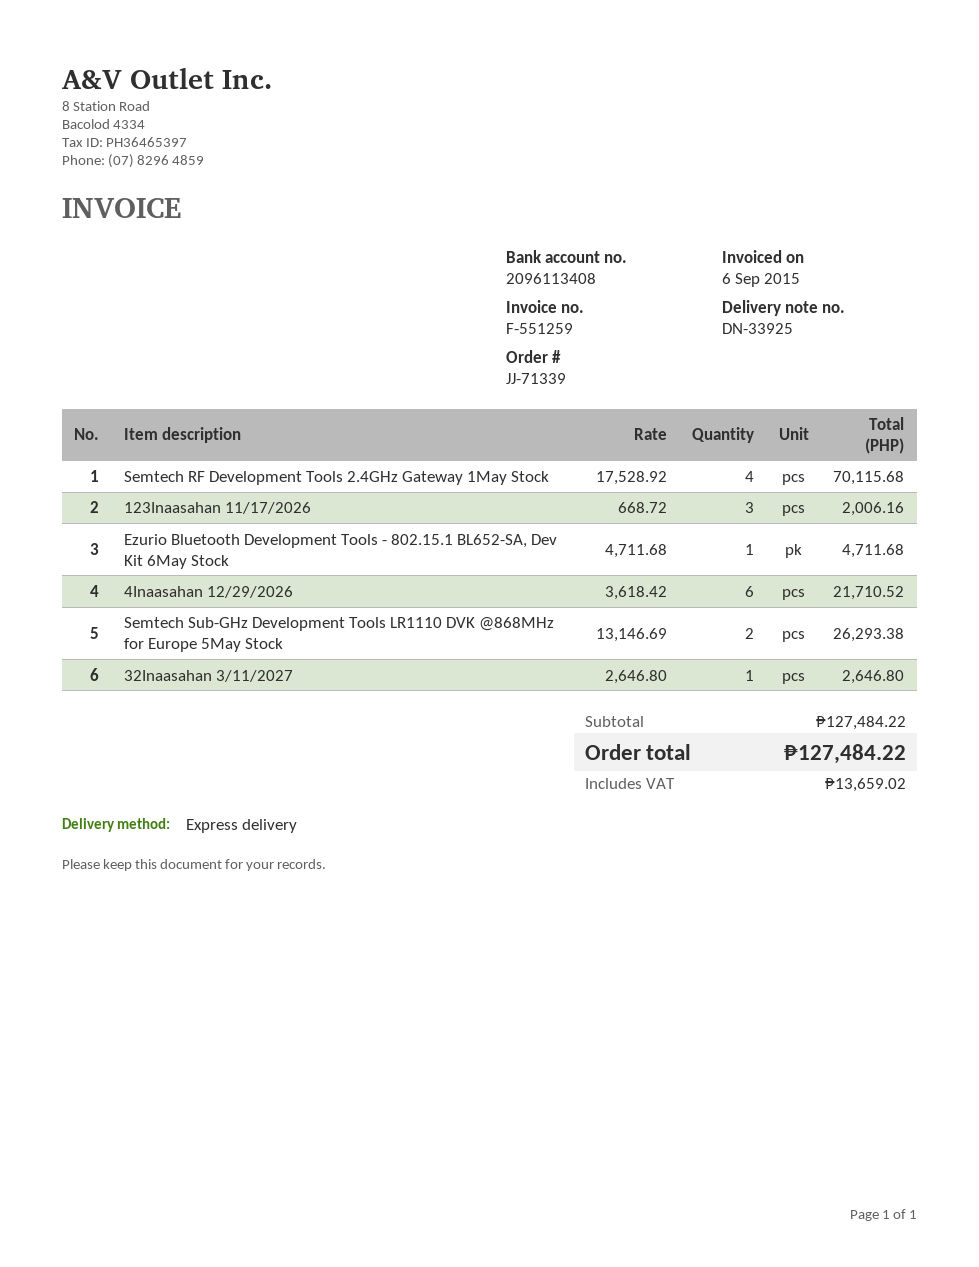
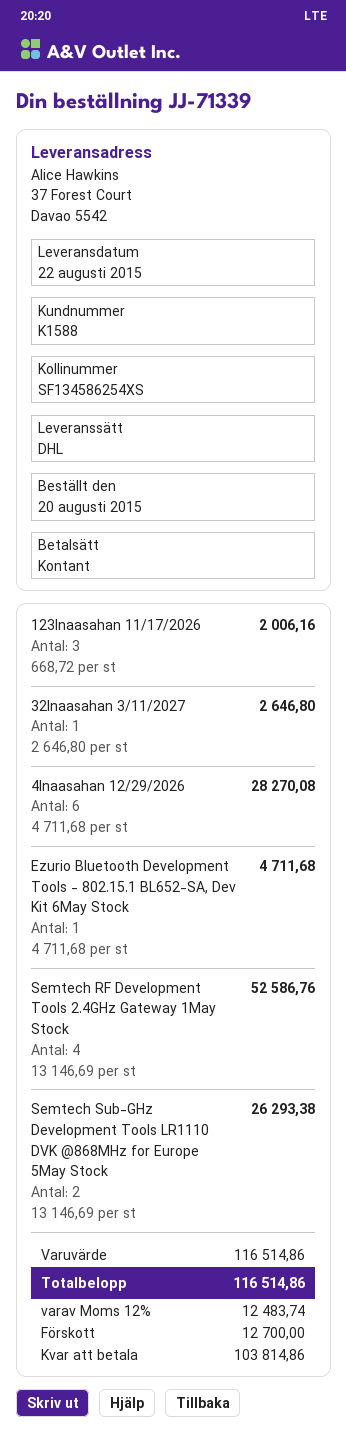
shipping method: express -> DHL
Semtech RF Development Tools 2.4GHz Gateway 1May Stock: 4 x 17528.92 = 70115.68 -> 4 x 13146.69 = 52586.76
4Inaasahan 12/29/2026: 6 x 3618.42 = 21710.52 -> 6 x 4711.68 = 28270.08
subtotal: 127484.22 -> 116514.86
tax: 13659.02 -> 12483.74
total: 127484.22 -> 116514.86

